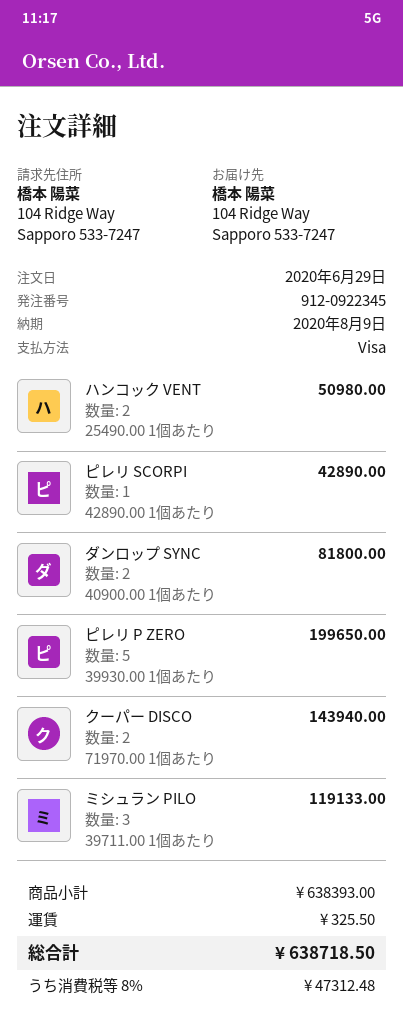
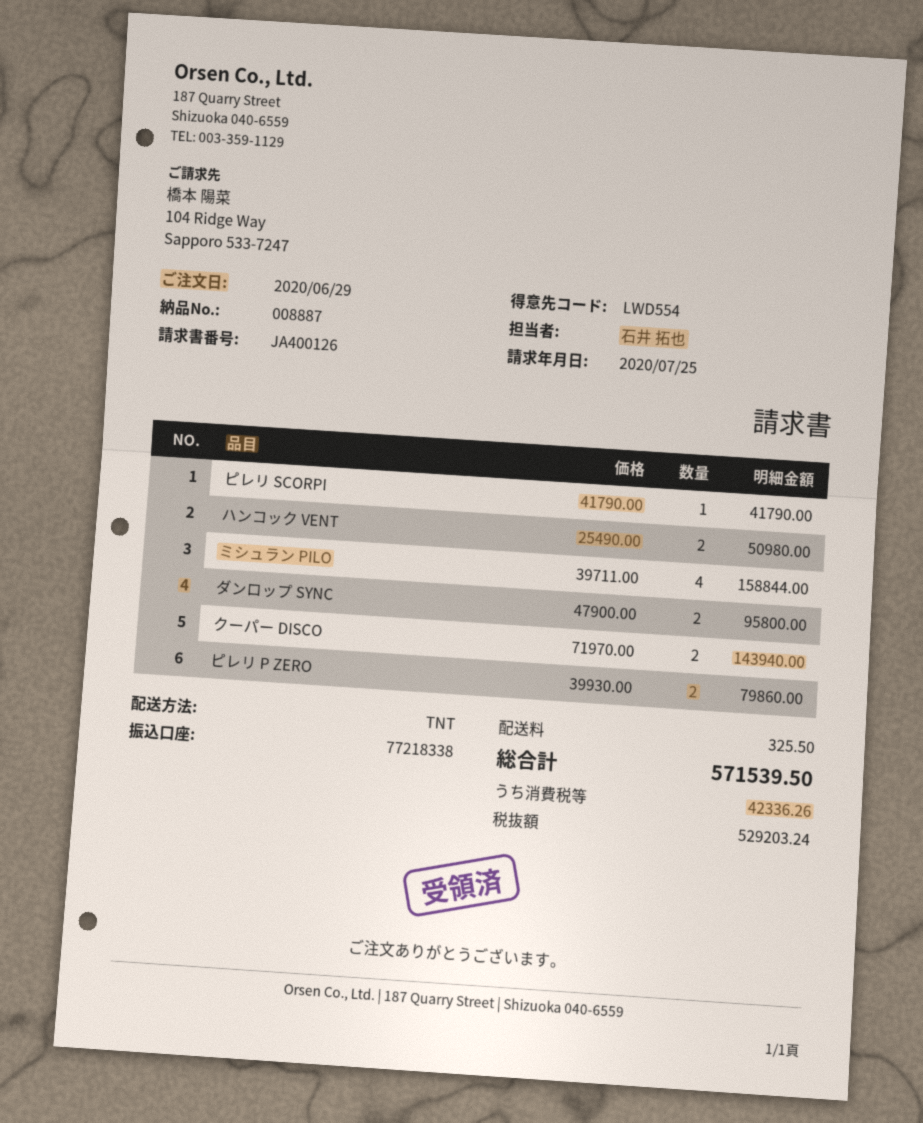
ピレリ SCORPI: 1 x 42890.00 = 42890.00 -> 1 x 41790.00 = 41790.00
ダンロップ SYNC: 2 x 40900.00 = 81800.00 -> 2 x 47900.00 = 95800.00
ピレリ P ZERO: 5 x 39930.00 = 199650.00 -> 2 x 39930.00 = 79860.00
ミシュラン PILO: 3 x 39711.00 = 119133.00 -> 4 x 39711.00 = 158844.00
tax: 47312.48 -> 42336.26
total: 638718.50 -> 571539.50

